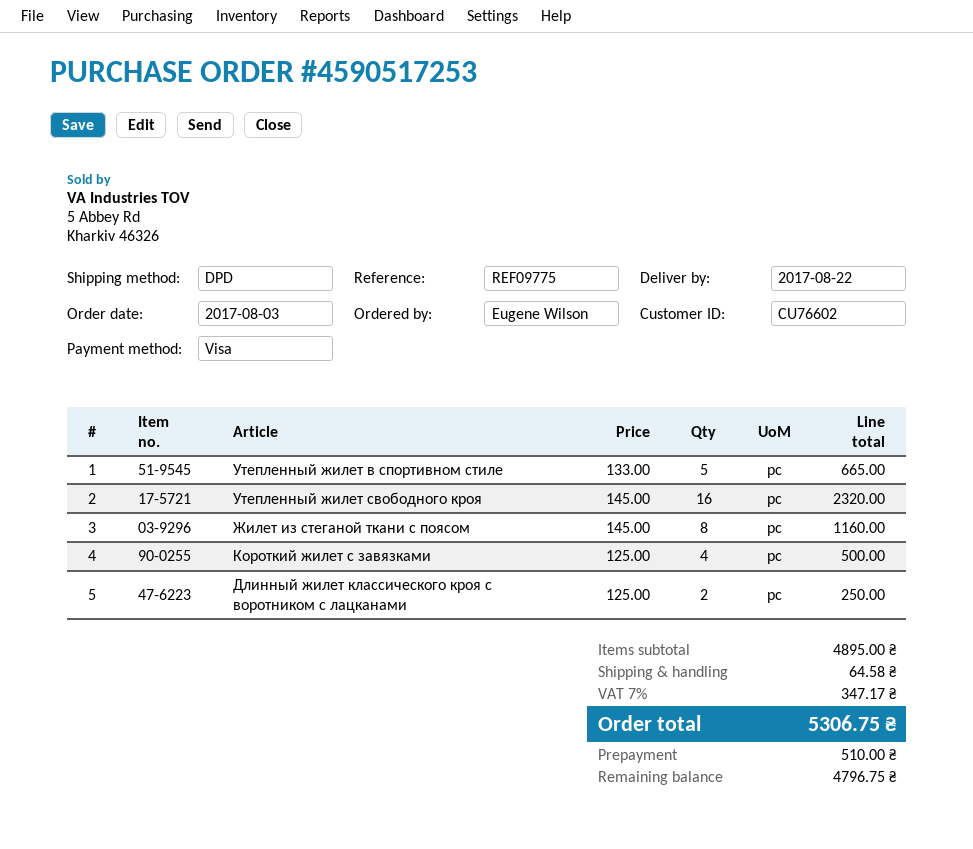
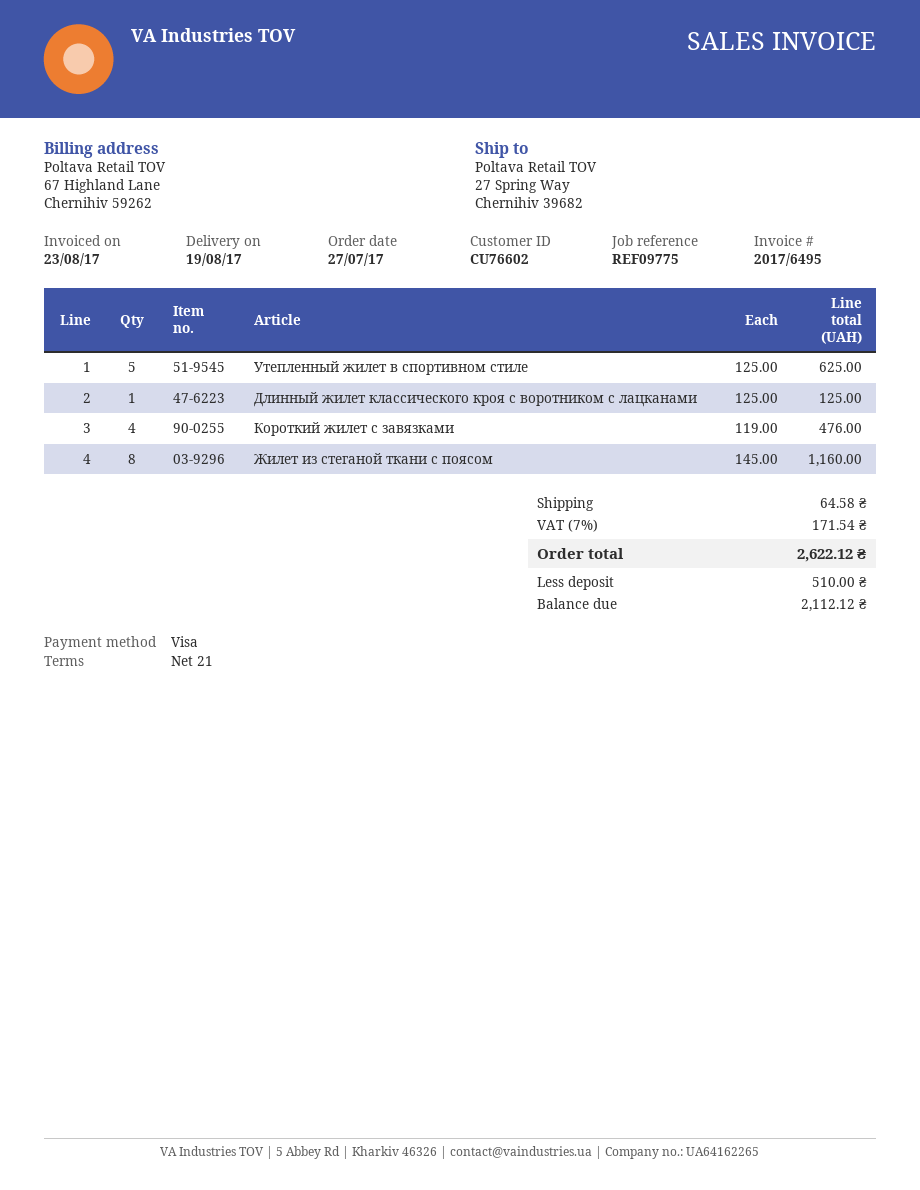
order date: 2017-08-03 -> 2017-07-27
delivery date: 2017-08-22 -> 2017-08-19
Утепленный жилет в спортивном стиле: 5 x 133.00 = 665.00 -> 5 x 125.00 = 625.00
Утепленный жилет свободного кроя: 16 x 145.00 = 2320.00 -> none
Короткий жилет с завязками: 4 x 125.00 = 500.00 -> 4 x 119.00 = 476.00
Длинный жилет классического кроя с воротником с лацканами: 2 x 125.00 = 250.00 -> 1 x 125.00 = 125.00
tax: 7% = 347.17 -> 7% = 171.54
total: 5306.75 -> 2622.12
balance: 4796.75 -> 2112.12

